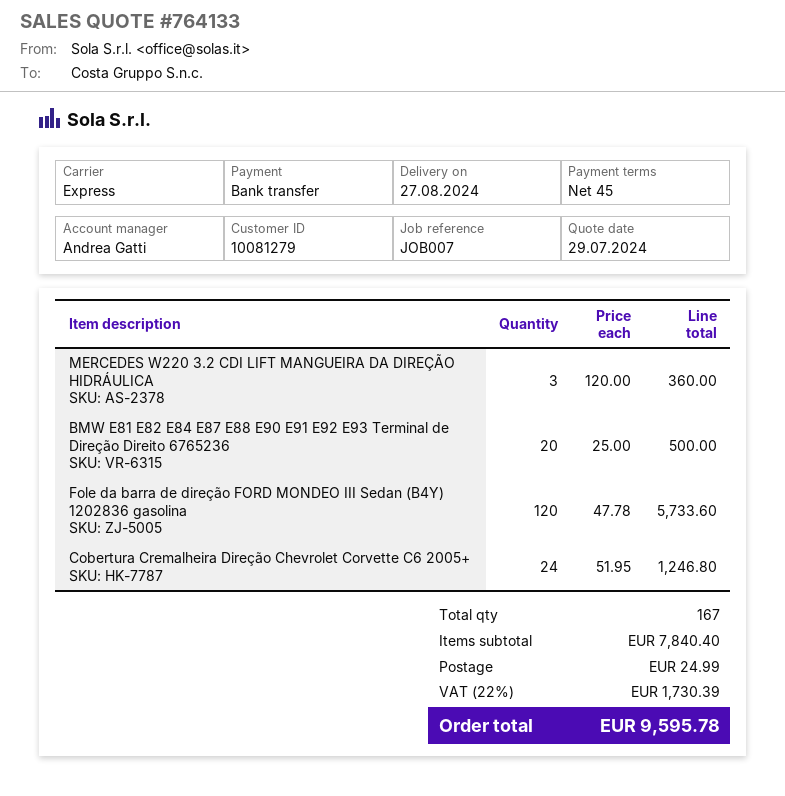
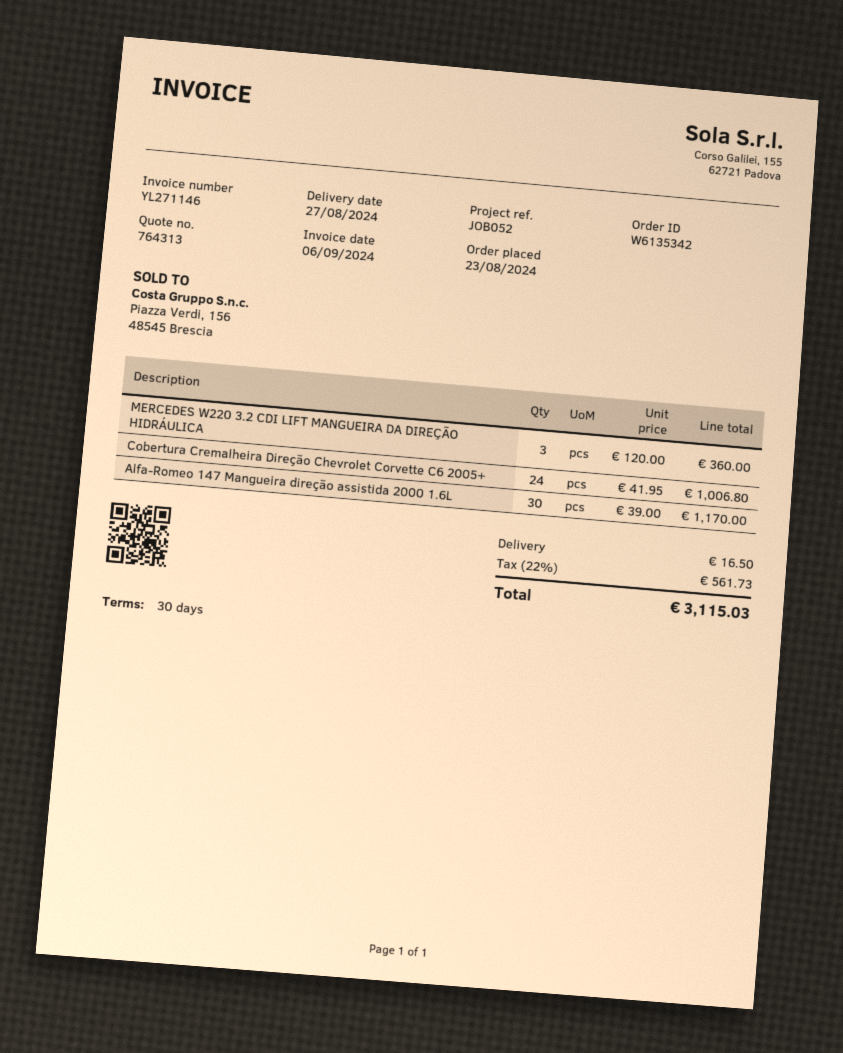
quote number: 764133 -> 764313
payment terms: 45 days -> 30 days
reference: JOB007 -> JOB052
BMW E81 E82 E84 E87 E88 E90 E91 E92 E93 Terminal de Direção Direito 6765236: 20 x 25.00 = 500.00 -> none
Fole da barra de direção FORD MONDEO III Sedan (B4Y) 1202836 gasolina: 120 x 47.78 = 5733.60 -> none
Cobertura Cremalheira Direção Chevrolet Corvette C6 2005+: 24 x 51.95 = 1246.80 -> 24 x 41.95 = 1006.80
Alfa-Romeo 147 Mangueira direção assistida 2000 1.6L: none -> 30 x 39.00 = 1170.00
shipping: 24.99 -> 16.50
tax: 22% = 1730.39 -> 22% = 561.73
total: 9595.78 -> 3115.03

